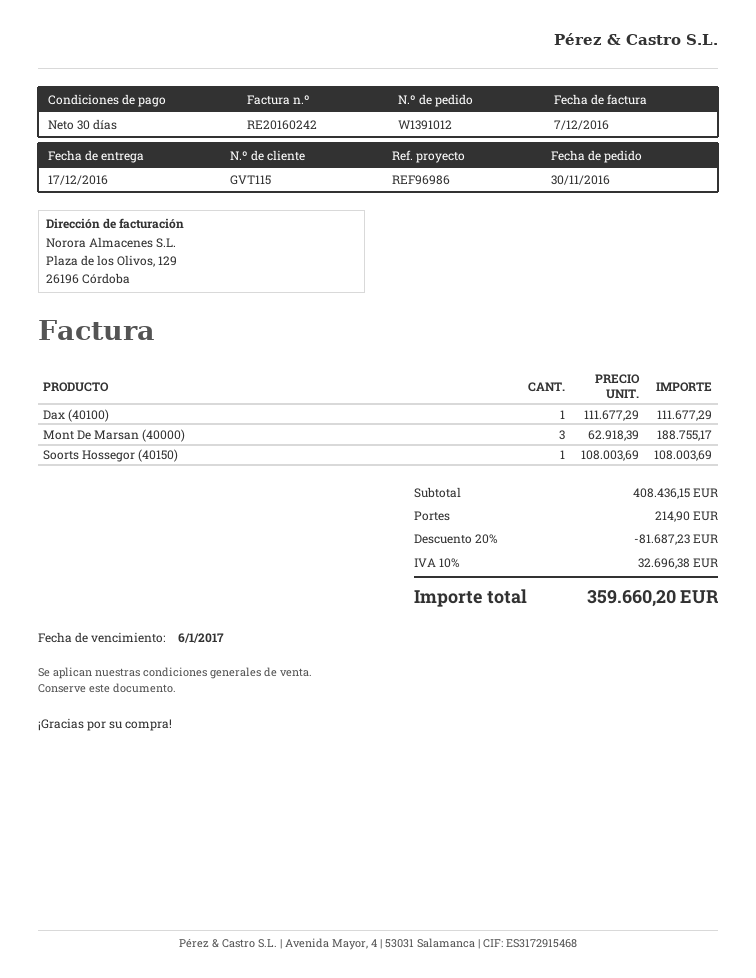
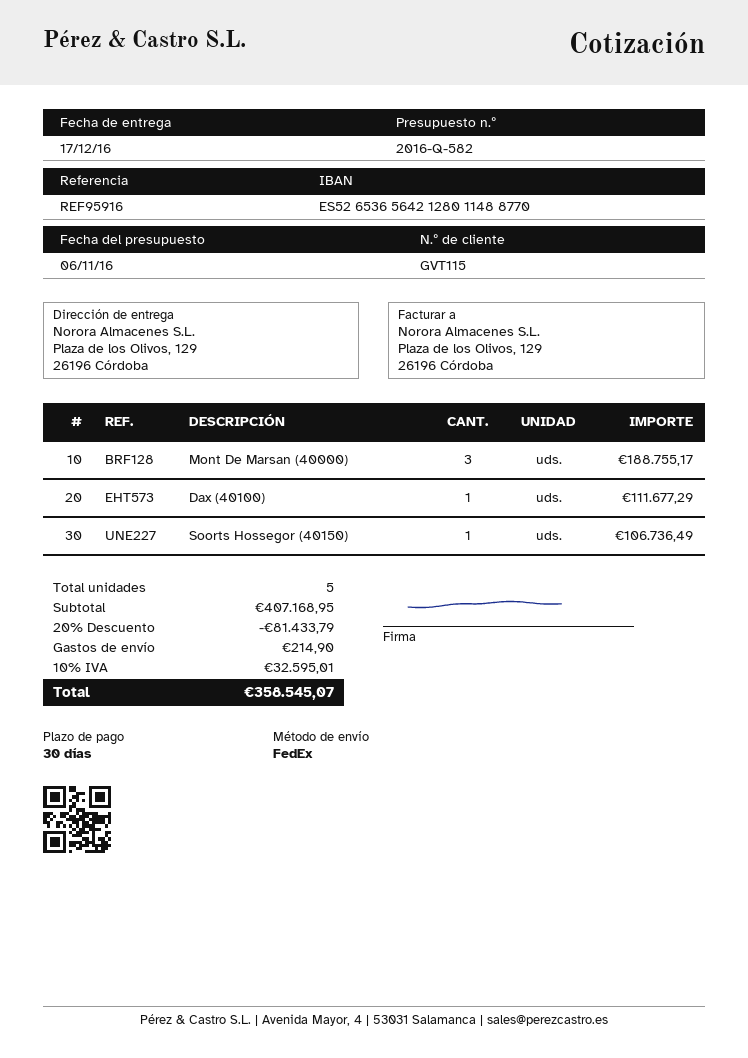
reference: REF96986 -> REF95916
Soorts Hossegor (40150): 1 for 108003.69 -> 1 for 106736.49
subtotal: 408436.15 -> 407168.95
discount: 20% = 81687.23 -> 20% = 81433.79
tax: 10% = 32696.38 -> 10% = 32595.01
total: 359660.20 -> 358545.07

